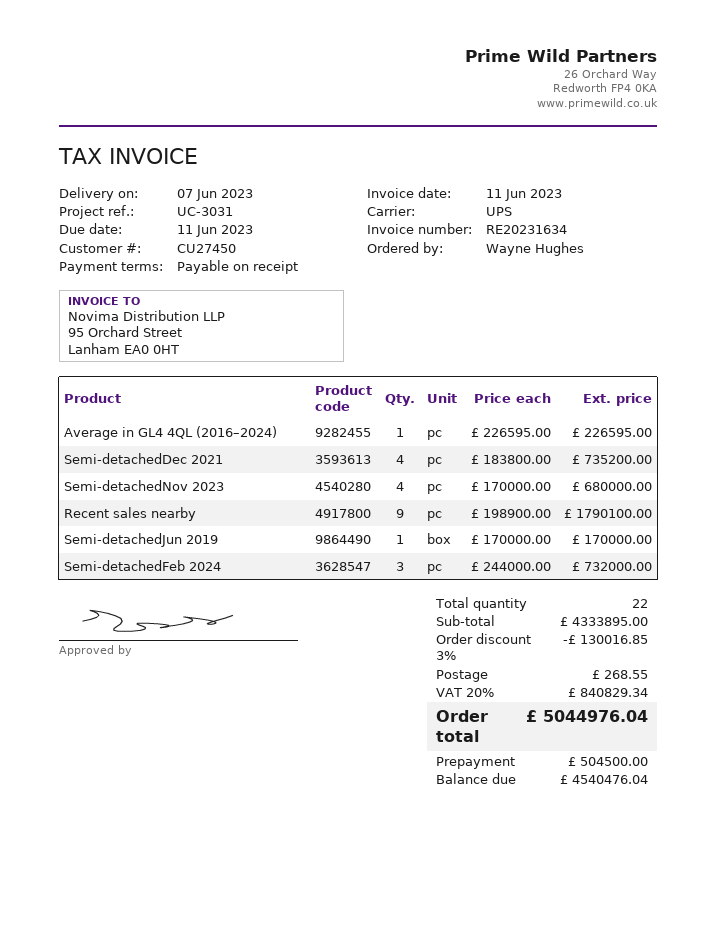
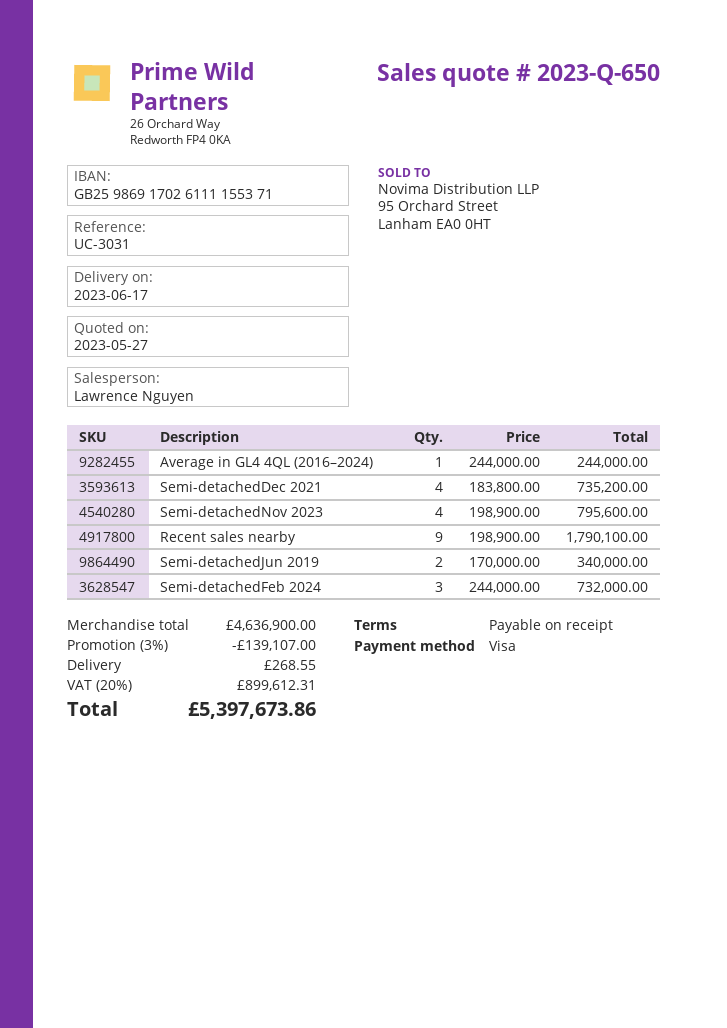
delivery date: 2023-06-07 -> 2023-06-17
Average in GL4 4QL (2016–2024): 1 x 226595.00 = 226595.00 -> 1 x 244000.00 = 244000.00
Semi-detachedNov 2023: 4 x 170000.00 = 680000.00 -> 4 x 198900.00 = 795600.00
Semi-detachedJun 2019: 1 x 170000.00 = 170000.00 -> 2 x 170000.00 = 340000.00
subtotal: 4333895.00 -> 4636900.00
discount: 3% = 130016.85 -> 3% = 139107.00
tax: 20% = 840829.34 -> 20% = 899612.31
total: 5044976.04 -> 5397673.86

